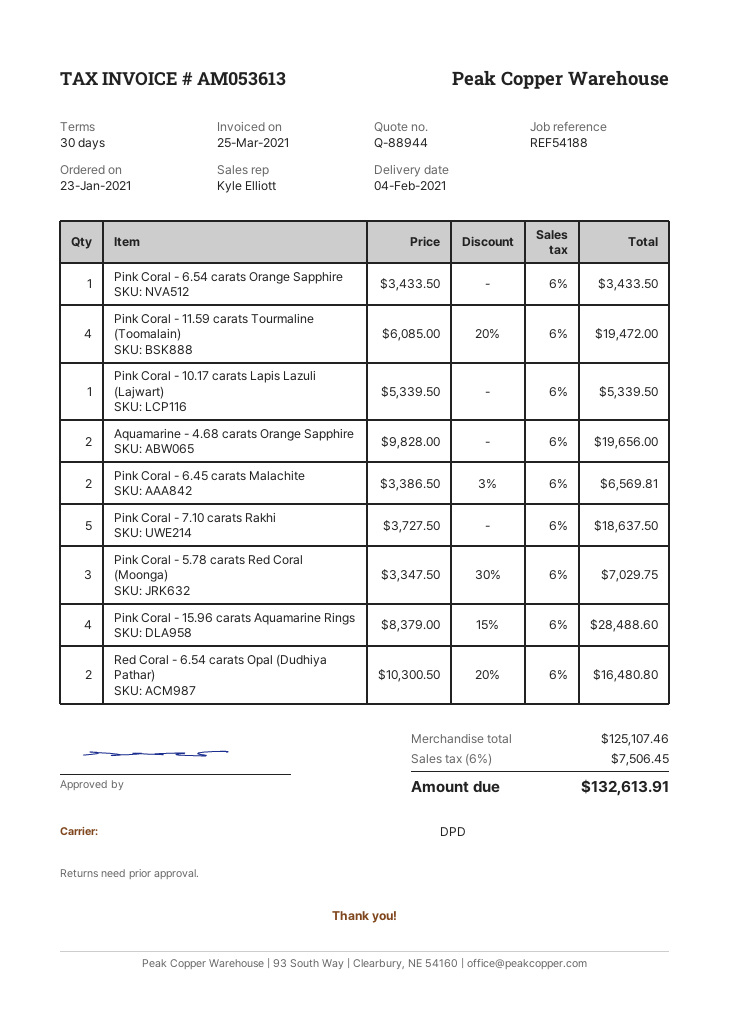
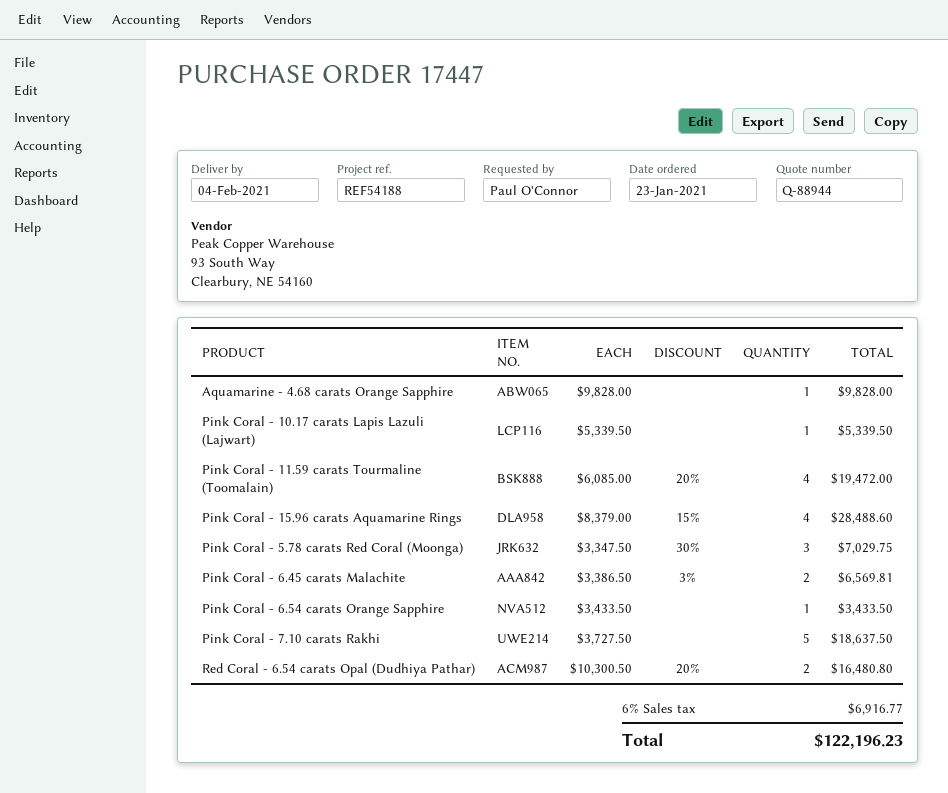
Aquamarine - 4.68 carats Orange Sapphire: 2 x 9828.00 = 19656.00 -> 1 x 9828.00 = 9828.00
tax: 6% = 7506.45 -> 6% = 6916.77
total: 132613.91 -> 122196.23

